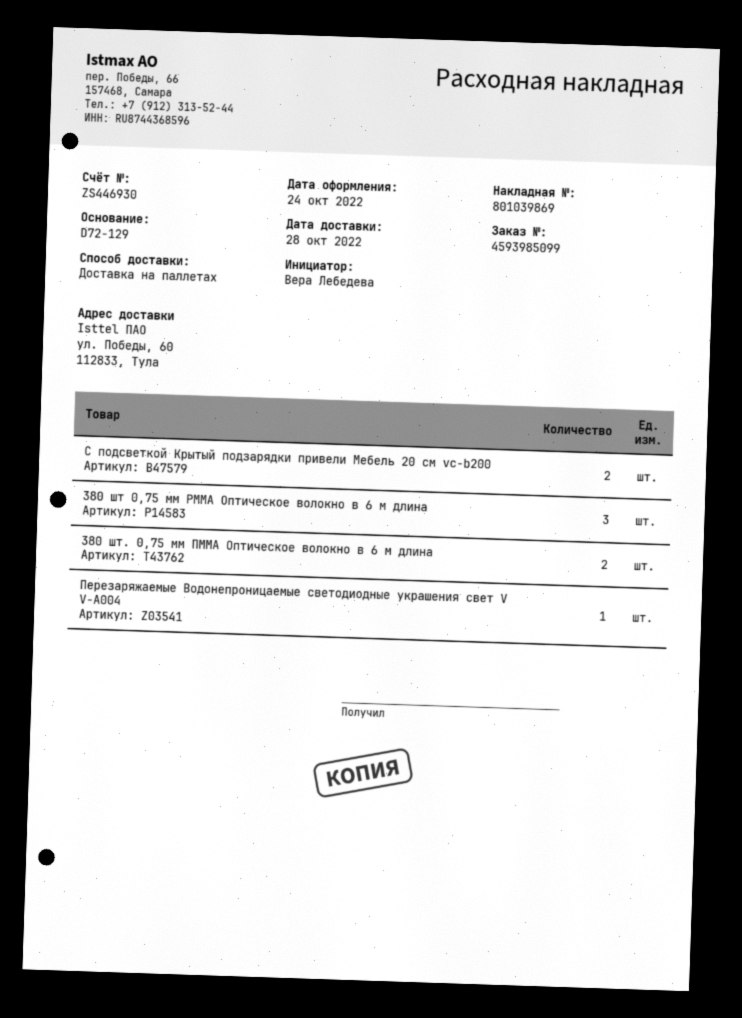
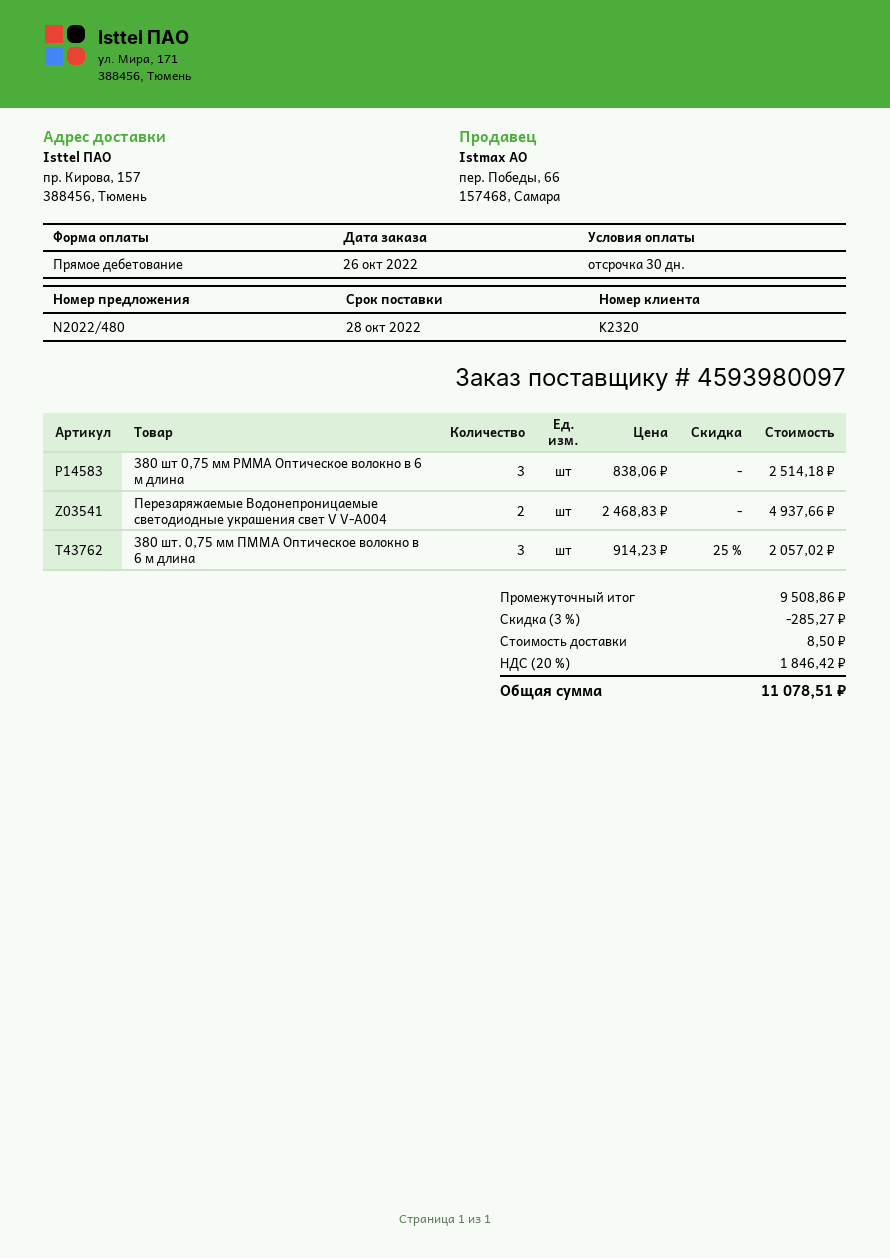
order number: 4593985099 -> 4593980097
order date: 2022-10-24 -> 2022-10-26
ship to: ул. Победы, 60, 112833, Тула -> пр. Кирова, 157, 388456, Тюмень
С подсветкой Крытый подзарядки привели Мебель 20 см vc-b200: 2 -> none
380 шт. 0,75 мм ПММА Оптическое волокно в 6 м длина: 2 -> 3
Перезаряжаемые Водонепроницаемые светодиодные украшения свет V V-A004: 1 -> 2

